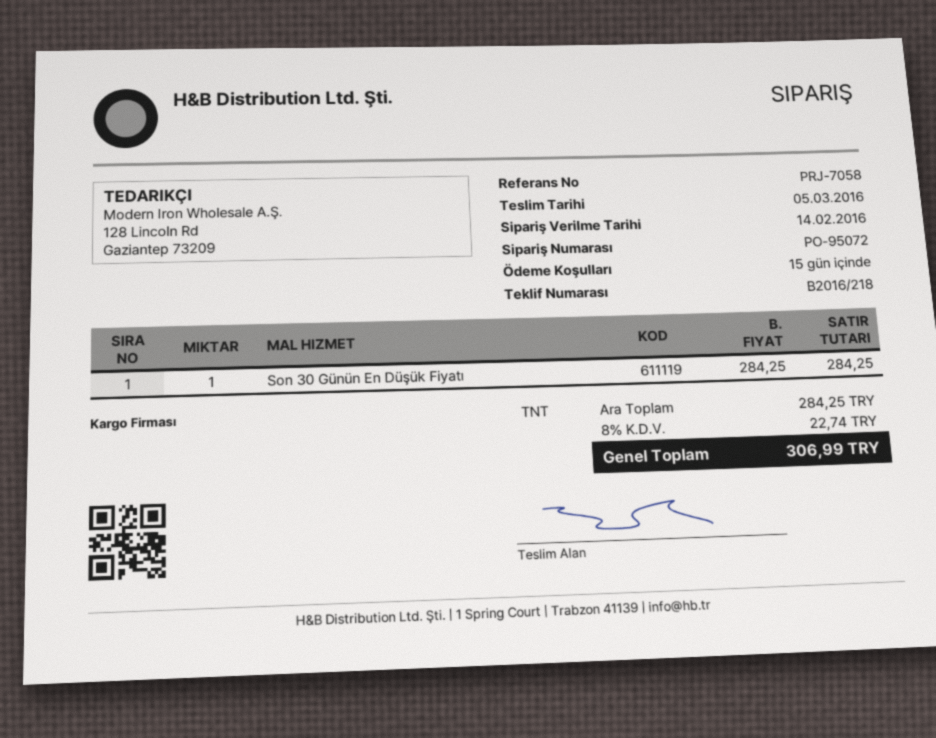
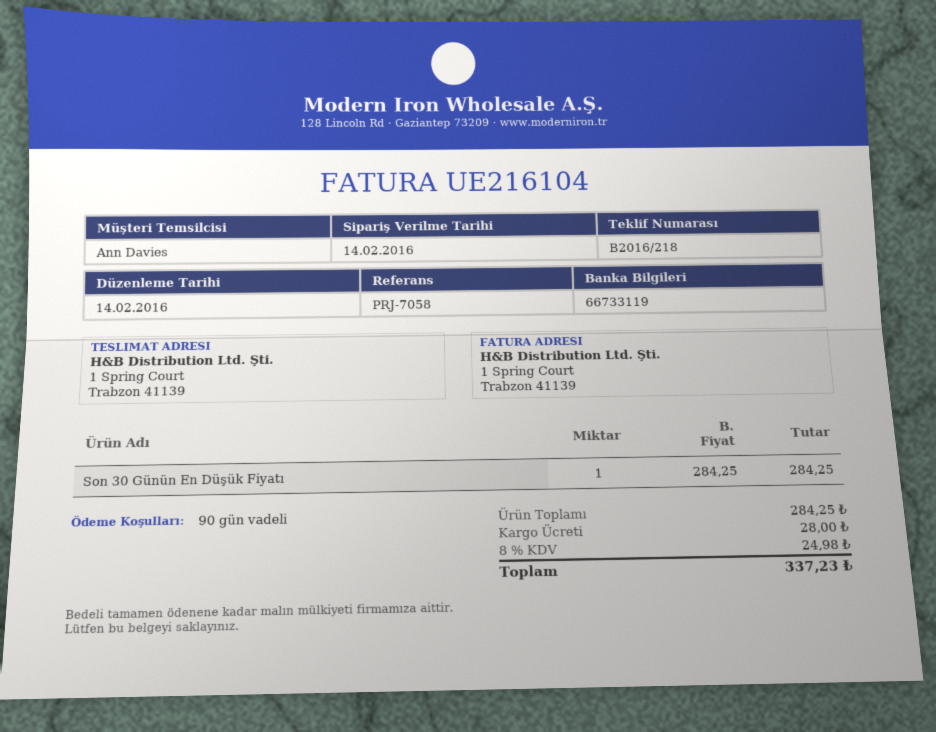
payment terms: 15 days -> 90 days
shipping: none -> 28.00
tax: 8% = 22.74 -> 8% = 24.98
total: 306.99 -> 337.23

